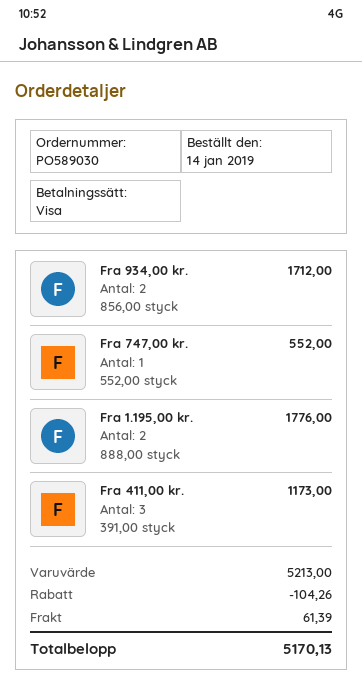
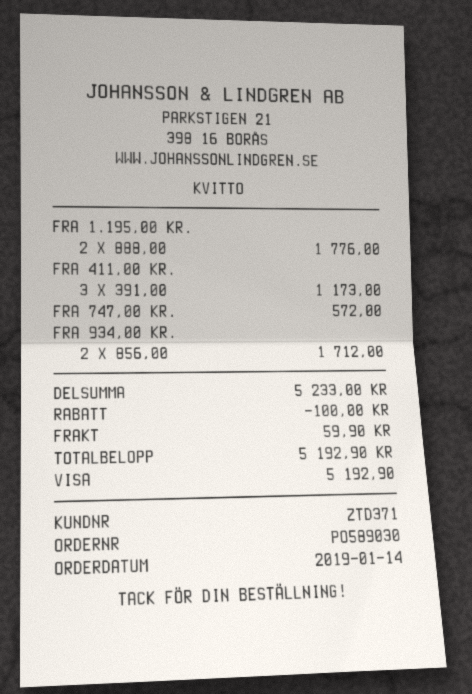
Fra 747,00 kr.: 1 x 552.00 = 552.00 -> 1 x 572.00 = 572.00
subtotal: 5213.00 -> 5233.00
discount: 104.26 -> 100.00
shipping: 61.39 -> 59.90
total: 5170.13 -> 5192.90

